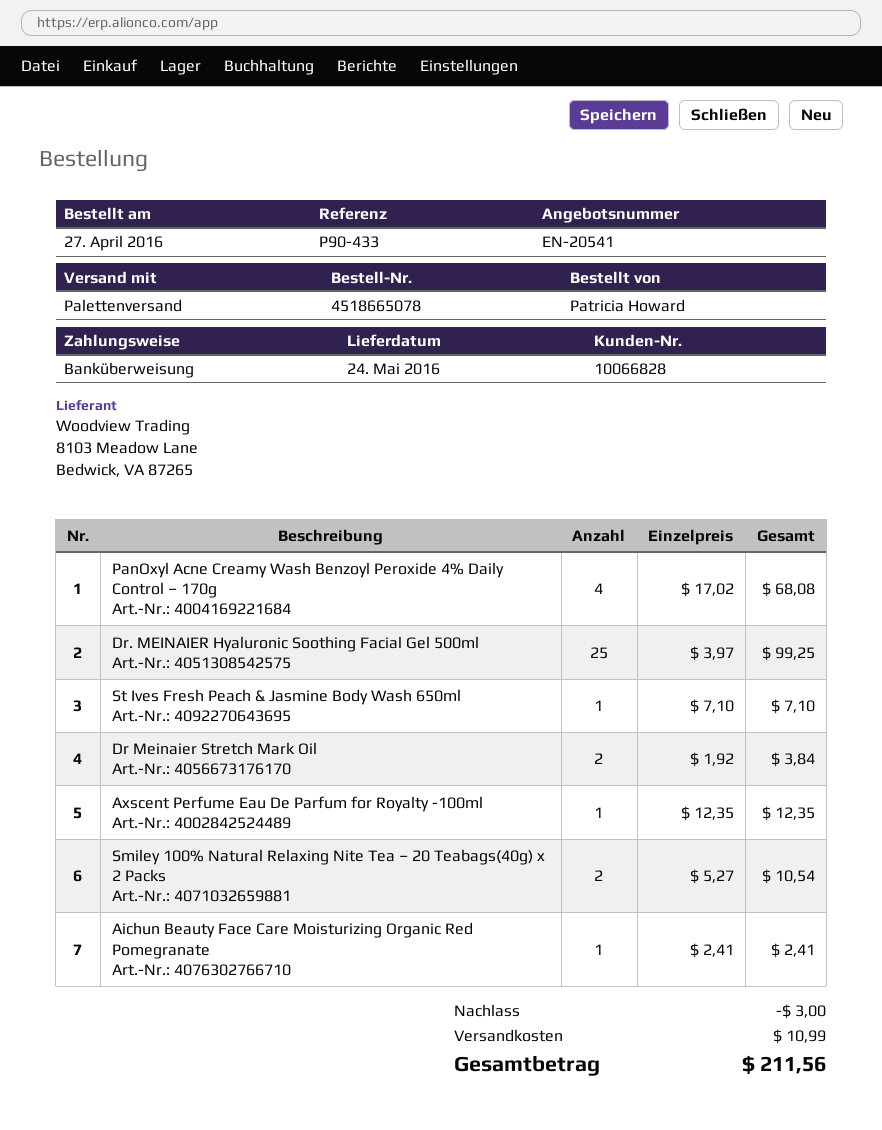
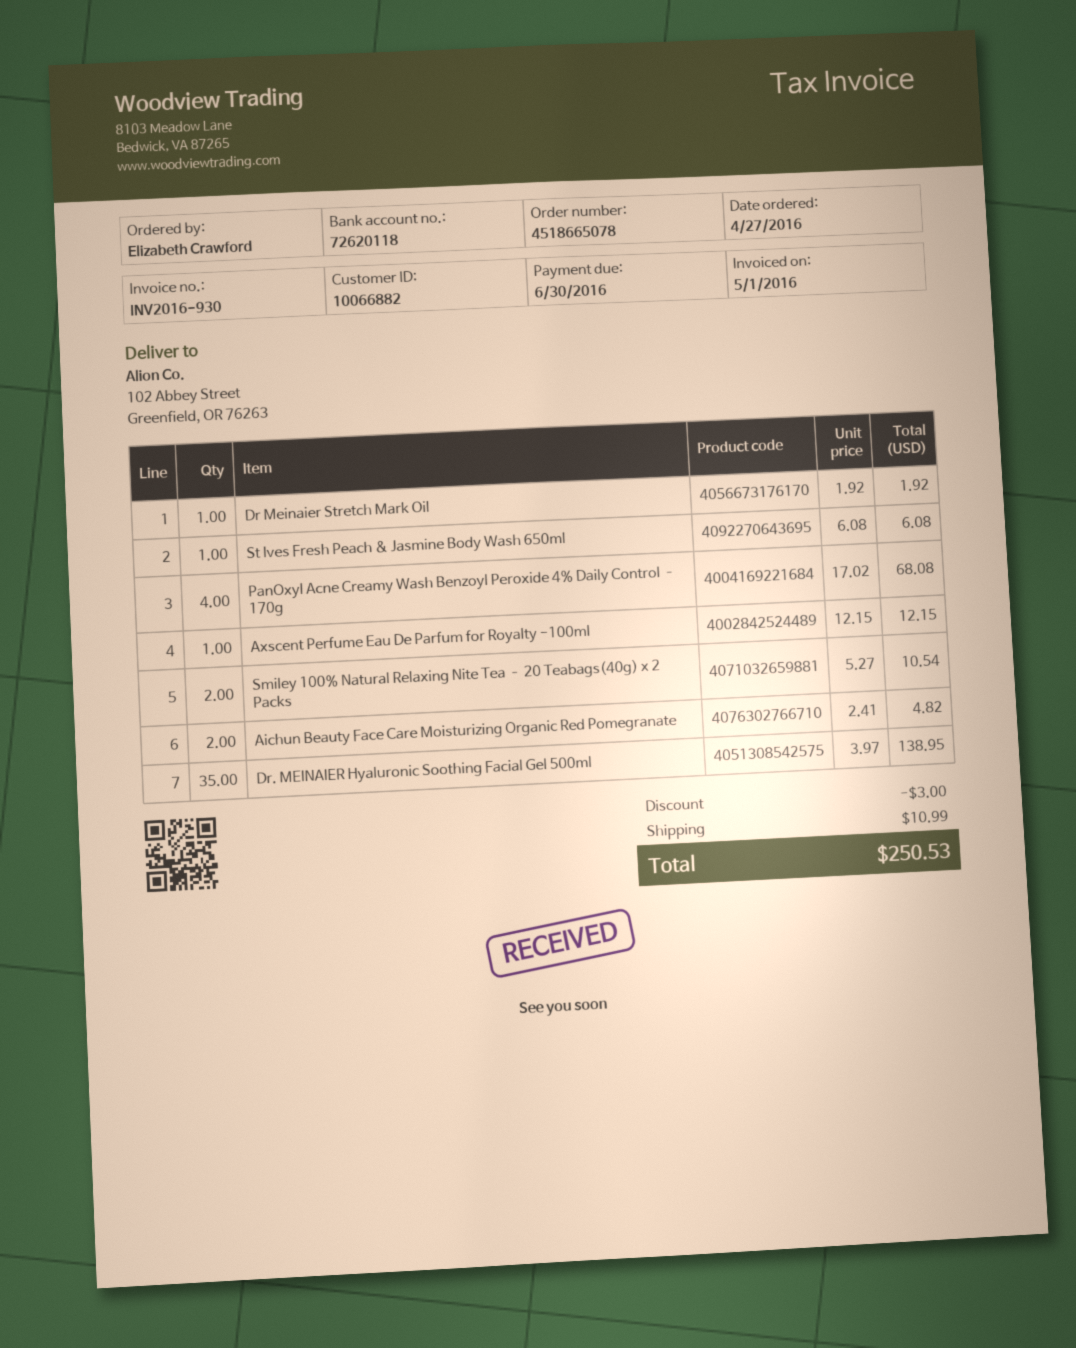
customer number: 10066828 -> 10066882
ordered by: Patricia Howard -> Elizabeth Crawford
Dr. MEINAIER Hyaluronic Soothing Facial Gel 500ml: 25 x 3.97 = 99.25 -> 35 x 3.97 = 138.95
St Ives Fresh Peach & Jasmine Body Wash 650ml: 1 x 7.10 = 7.10 -> 1 x 6.08 = 6.08
Dr Meinaier Stretch Mark Oil: 2 x 1.92 = 3.84 -> 1 x 1.92 = 1.92
Axscent Perfume Eau De Parfum for Royalty -100ml: 1 x 12.35 = 12.35 -> 1 x 12.15 = 12.15
Aichun Beauty Face Care Moisturizing Organic Red Pomegranate: 1 x 2.41 = 2.41 -> 2 x 2.41 = 4.82
total: 211.56 -> 250.53

